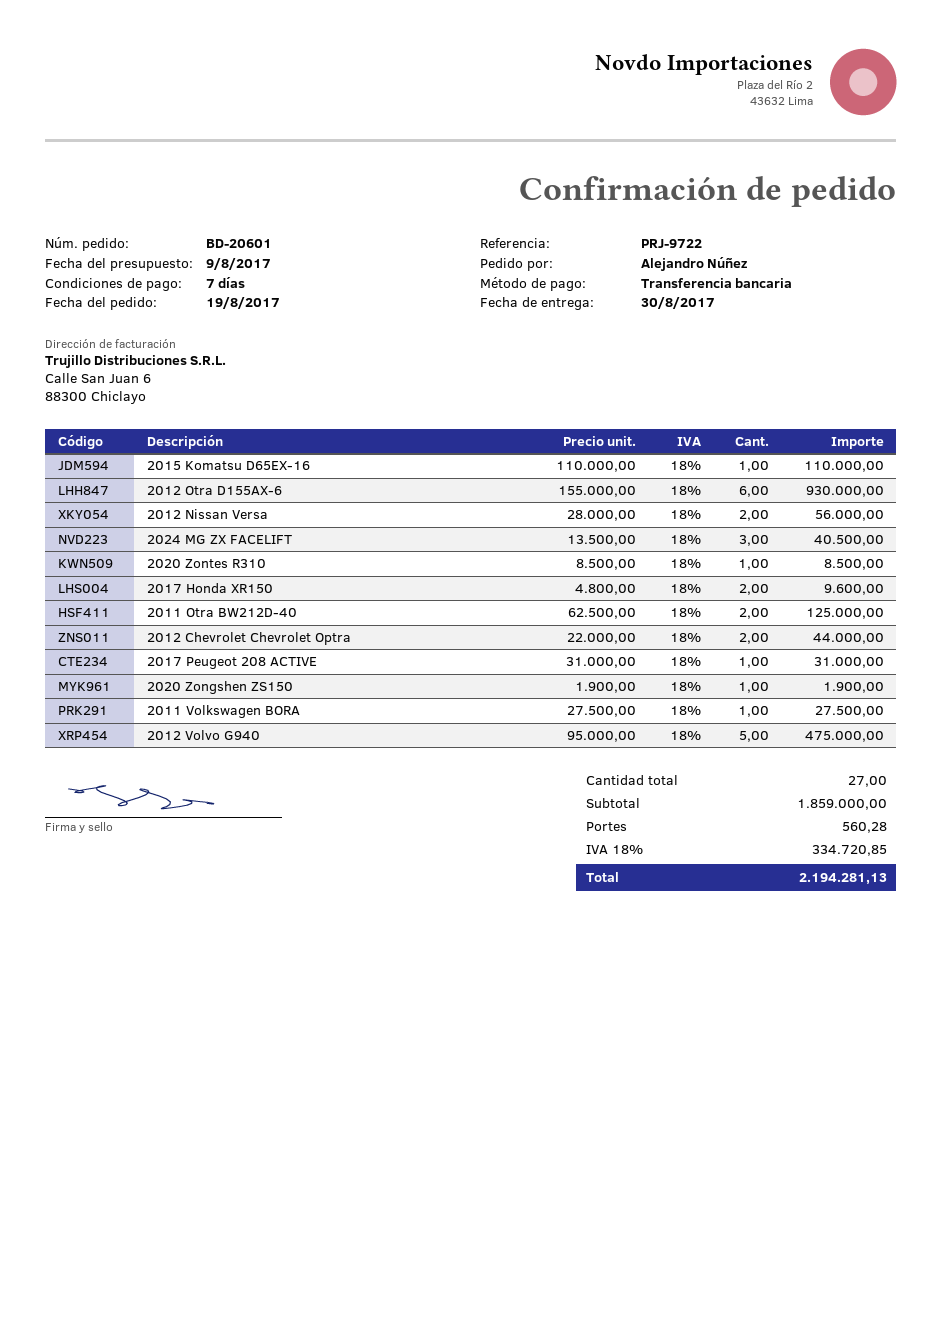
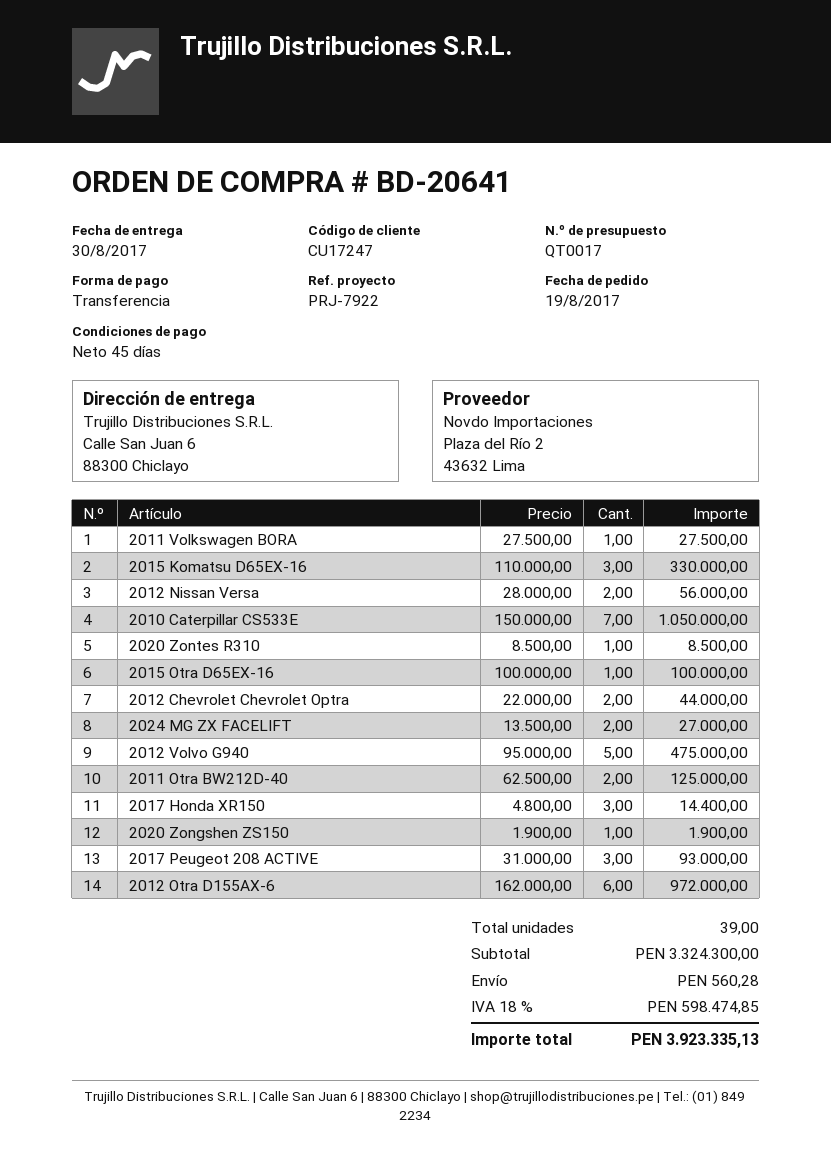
order number: BD-20601 -> BD-20641
payment terms: 7 days -> 45 days
reference: PRJ-9722 -> PRJ-7922
2015 Komatsu D65EX-16: 1 x 110000.00 = 110000.00 -> 3 x 110000.00 = 330000.00
2012 Otra D155AX-6: 6 x 155000.00 = 930000.00 -> 6 x 162000.00 = 972000.00
2024 MG ZX FACELIFT: 3 x 13500.00 = 40500.00 -> 2 x 13500.00 = 27000.00
2017 Honda XR150: 2 x 4800.00 = 9600.00 -> 3 x 4800.00 = 14400.00
2017 Peugeot 208 ACTIVE: 1 x 31000.00 = 31000.00 -> 3 x 31000.00 = 93000.00
2010 Caterpillar CS533E: none -> 7 x 150000.00 = 1050000.00
2015 Otra D65EX-16: none -> 1 x 100000.00 = 100000.00
total quantity: 27 -> 39
subtotal: 1859000.00 -> 3324300.00
tax: 18% = 334720.85 -> 18% = 598474.85
total: 2194281.13 -> 3923335.13

